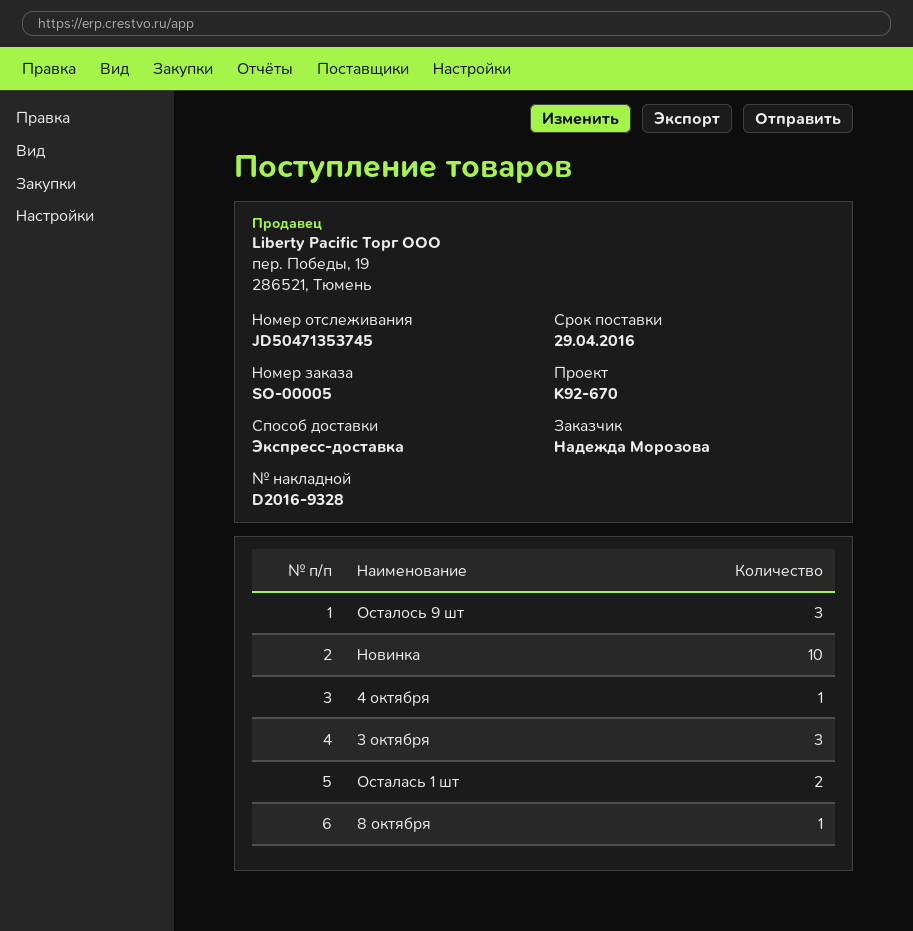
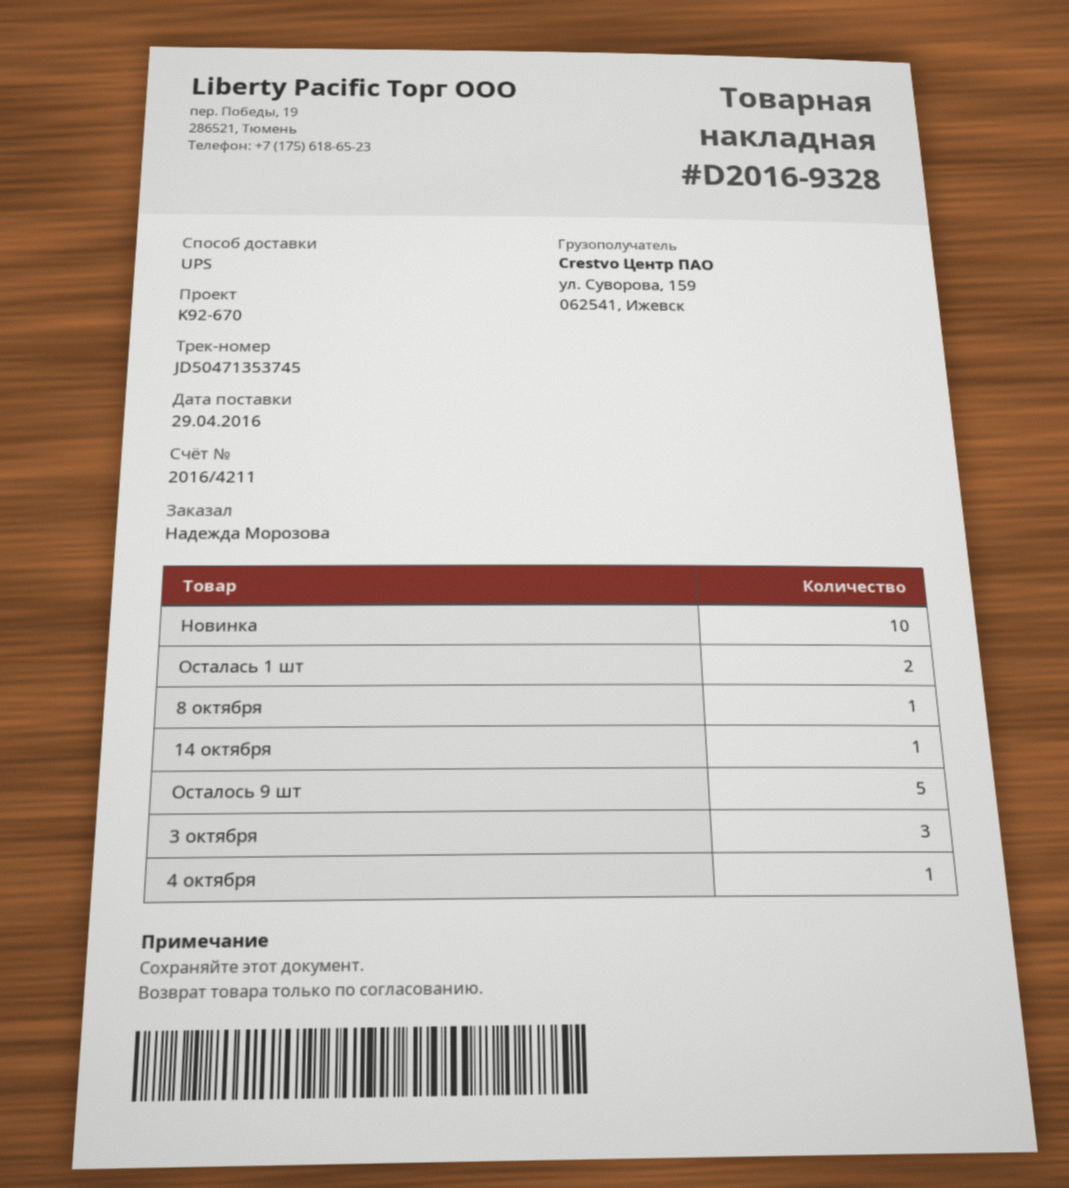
shipping method: express -> UPS
Осталось 9 шт: 3 -> 5
14 октября: none -> 1

